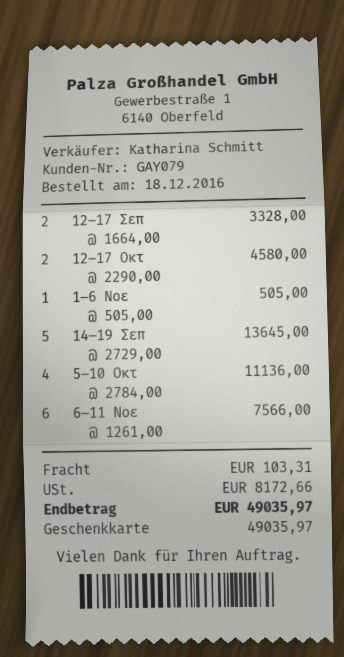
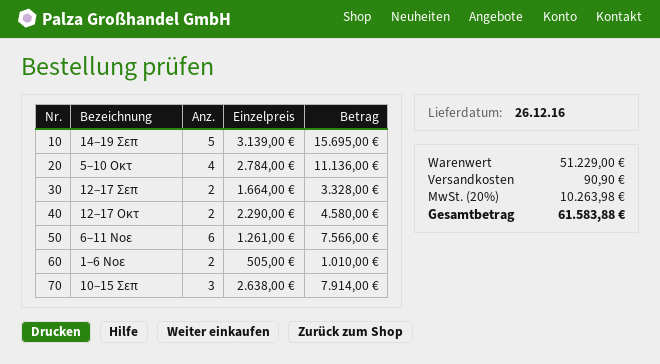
1–6 Νοε: 1 x 505.00 = 505.00 -> 2 x 505.00 = 1010.00
14–19 Σεπ: 5 x 2729.00 = 13645.00 -> 5 x 3139.00 = 15695.00
10–15 Σεπ: none -> 3 x 2638.00 = 7914.00
shipping: 103.31 -> 90.90
tax: 8172.66 -> 10263.98
total: 49035.97 -> 61583.88

